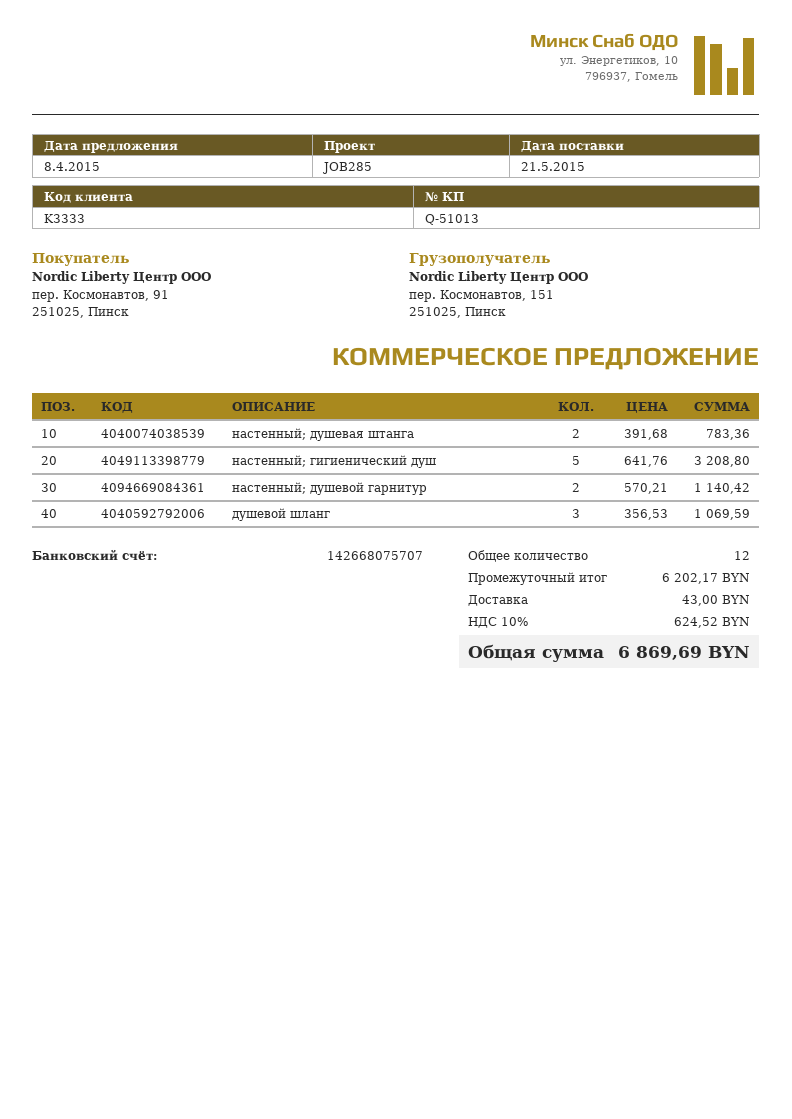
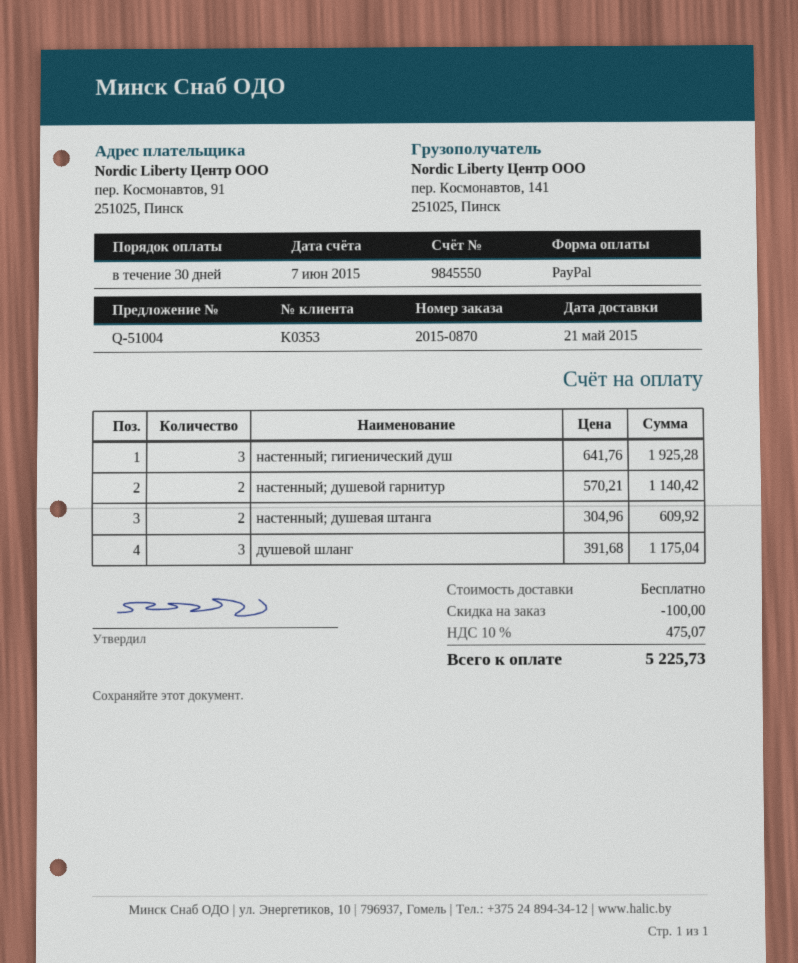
quote number: Q-51013 -> Q-51004
customer number: K3333 -> K0353
ship to: пер. Космонавтов, 151, 251025, Пинск -> пер. Космонавтов, 141, 251025, Пинск
настенный; душевая штанга: 2 x 391.68 = 783.36 -> 2 x 304.96 = 609.92
настенный; гигиенический душ: 5 x 641.76 = 3208.80 -> 3 x 641.76 = 1925.28
душевой шланг: 3 x 356.53 = 1069.59 -> 3 x 391.68 = 1175.04
discount: none -> 100.00
shipping: 43.00 -> 0.00
tax: 10% = 624.52 -> 10% = 475.07
total: 6869.69 -> 5225.73

